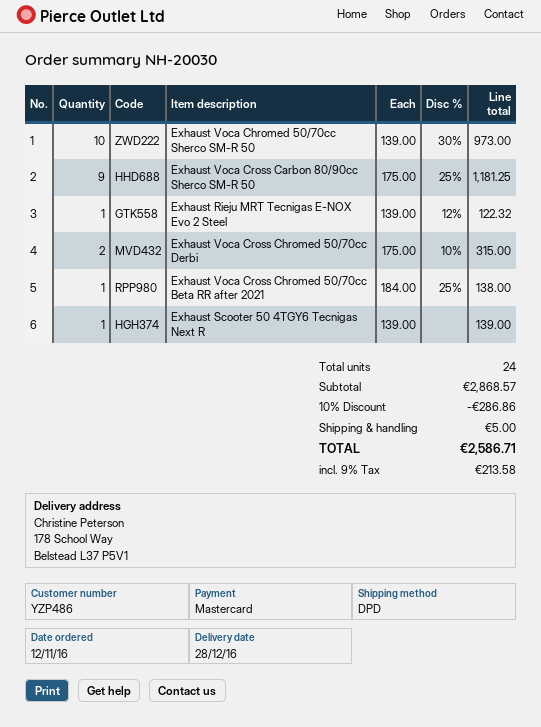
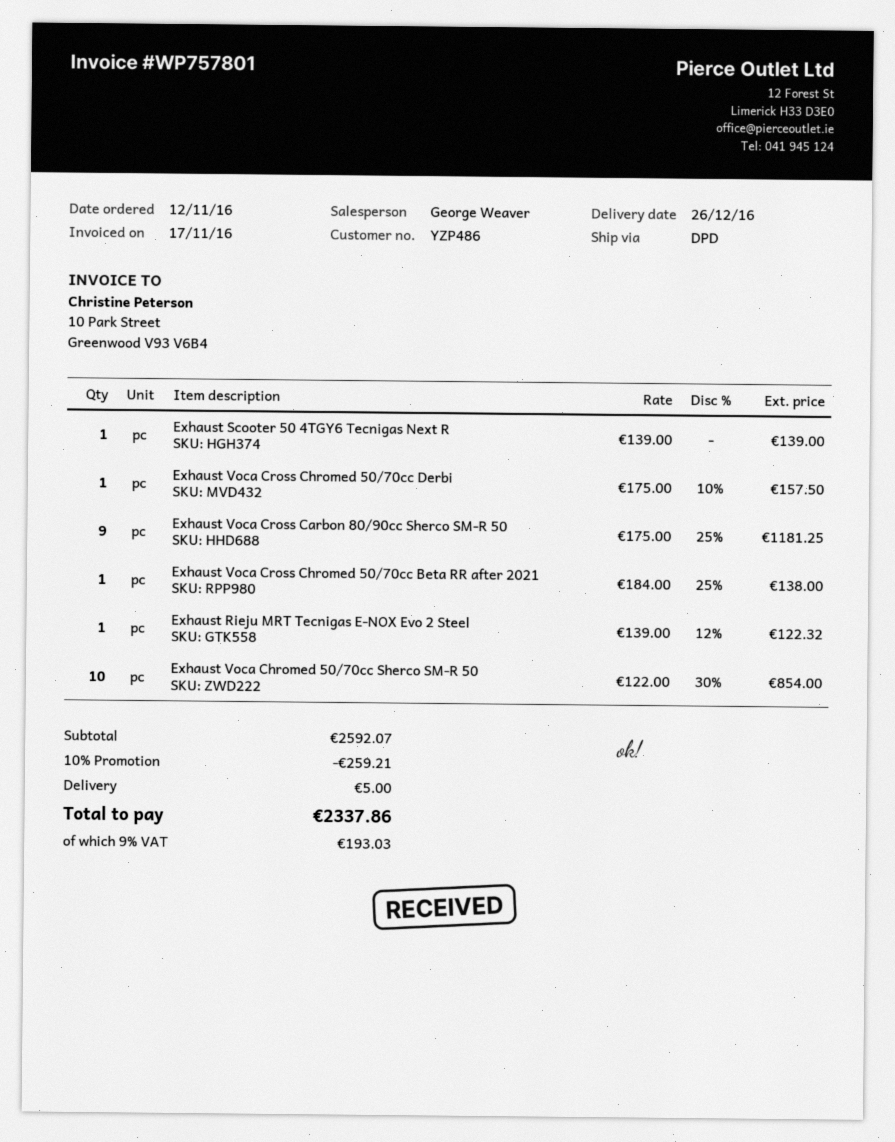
delivery date: 2016-12-28 -> 2016-12-26
Exhaust Voca Chromed 50/70cc Sherco SM-R 50: 10 x 139.00 - 30% = 973.00 -> 10 x 122.00 - 30% = 854.00
Exhaust Voca Cross Chromed 50/70cc Derbi: 2 x 175.00 - 10% = 315.00 -> 1 x 175.00 - 10% = 157.50
subtotal: 2868.57 -> 2592.07
discount: 10% = 286.86 -> 10% = 259.21
tax: 9% = 213.58 -> 9% = 193.03
total: 2586.71 -> 2337.86

